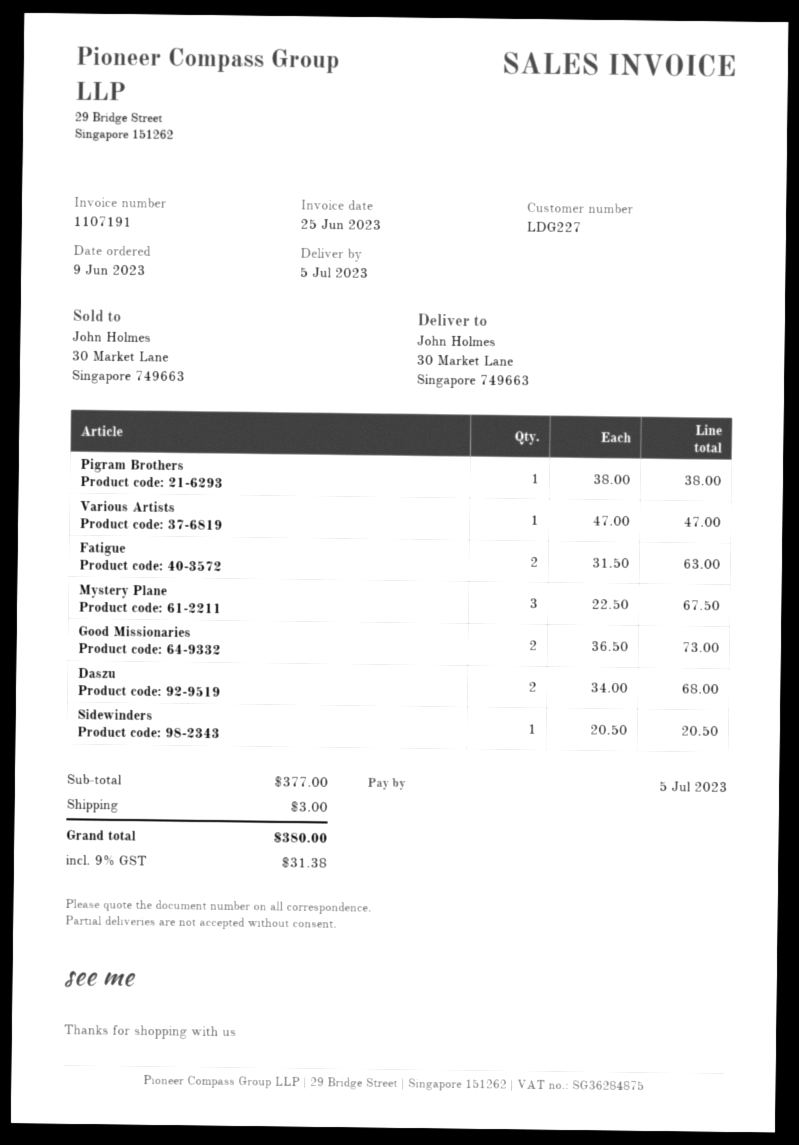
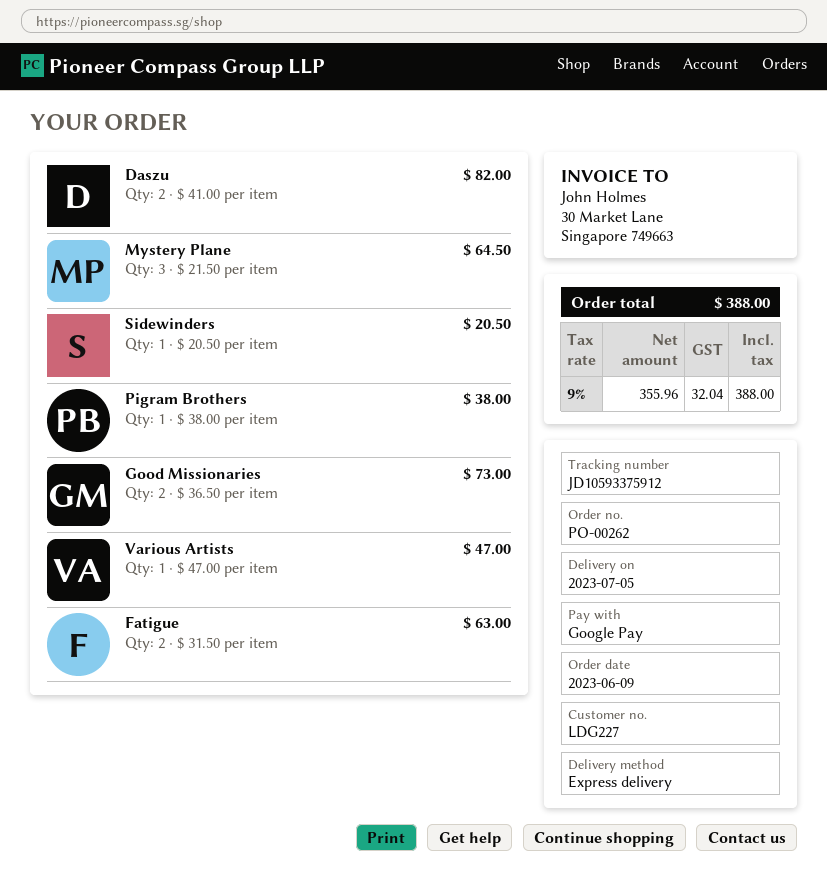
Mystery Plane: 3 x 22.50 = 67.50 -> 3 x 21.50 = 64.50
Daszu: 2 x 34.00 = 68.00 -> 2 x 41.00 = 82.00
shipping: 3.00 -> none
tax: 9% = 31.38 -> 9% = 32.04
total: 380.00 -> 388.00

